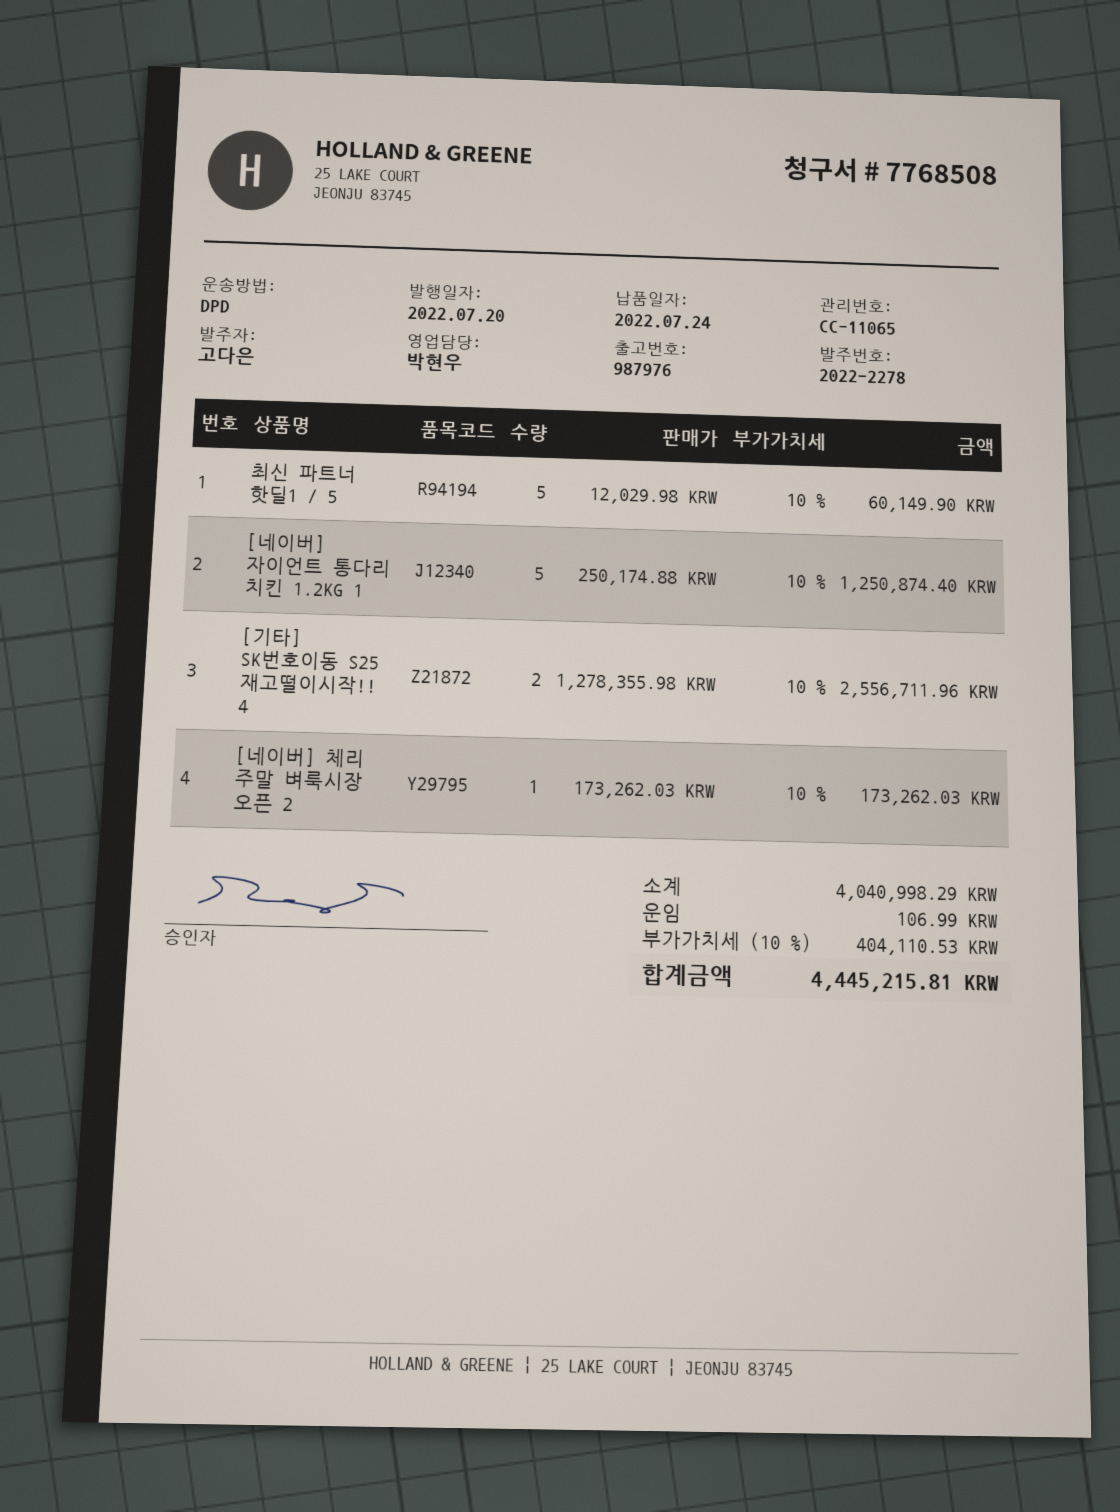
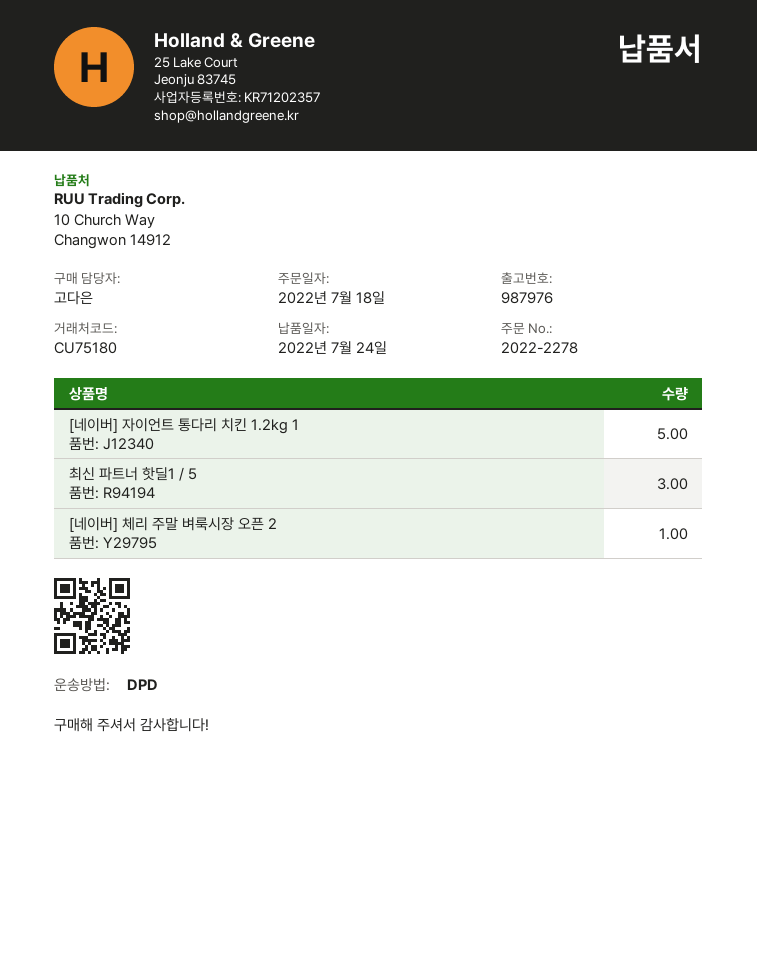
최신 파트너 핫딜1 / 5: 5 -> 3
[기타] SK번호이동 S25 재고떨이시작!! 4: 2 -> none

